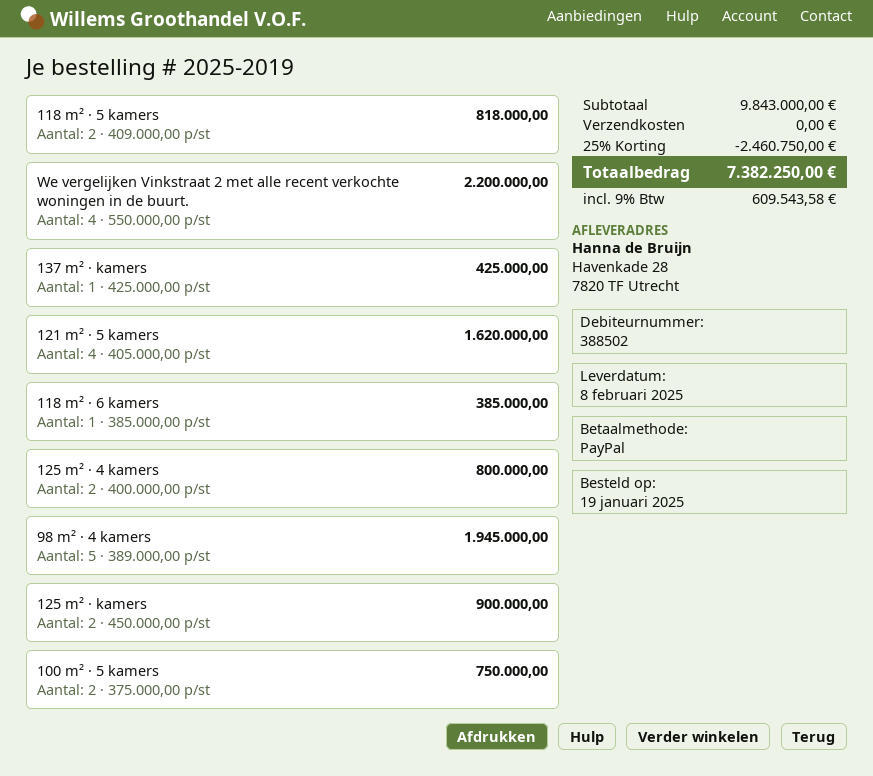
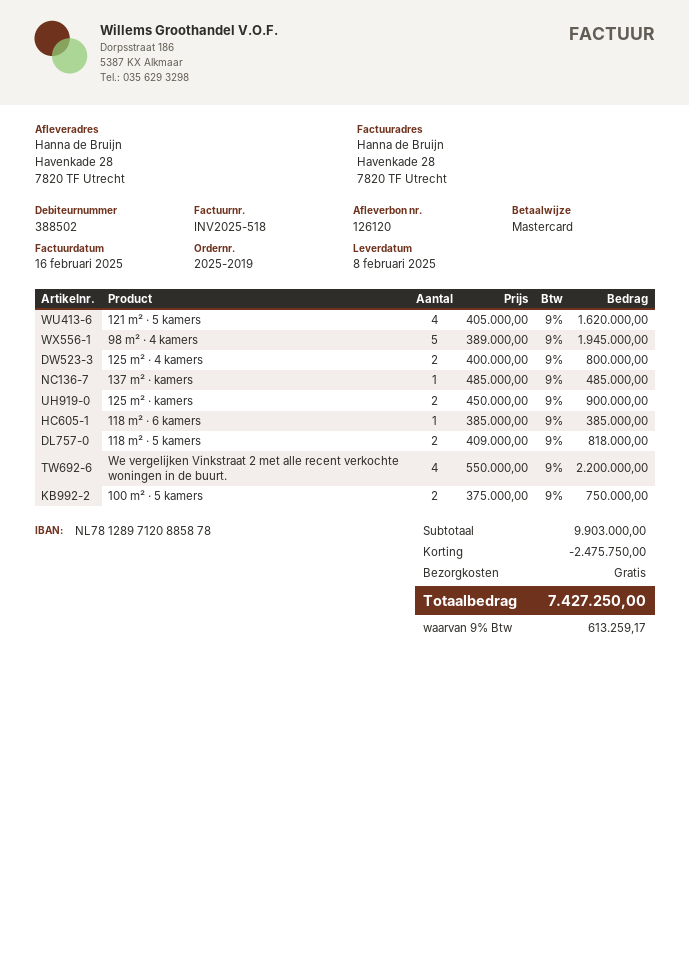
payment method: PayPal -> Mastercard
137 m² · kamers: 1 x 425000.00 = 425000.00 -> 1 x 485000.00 = 485000.00
subtotal: 9843000.00 -> 9903000.00
discount: 2460750.00 -> 2475750.00
tax: 9% = 609543.58 -> 9% = 613259.17
total: 7382250.00 -> 7427250.00

